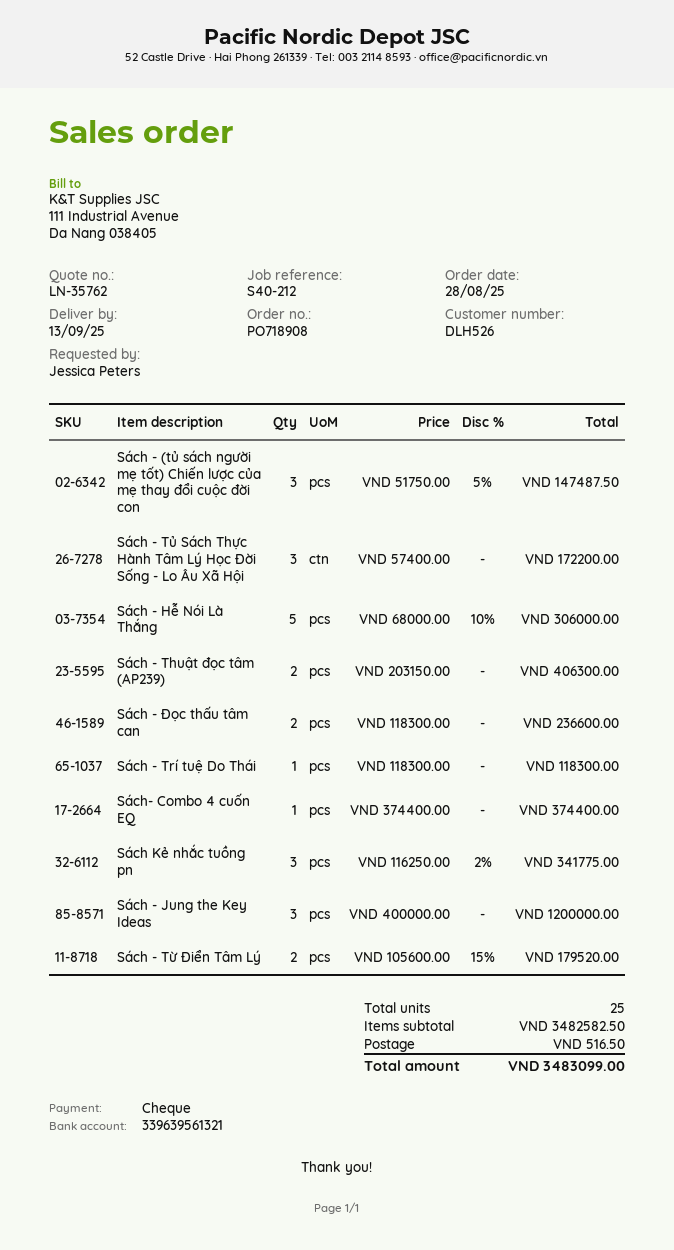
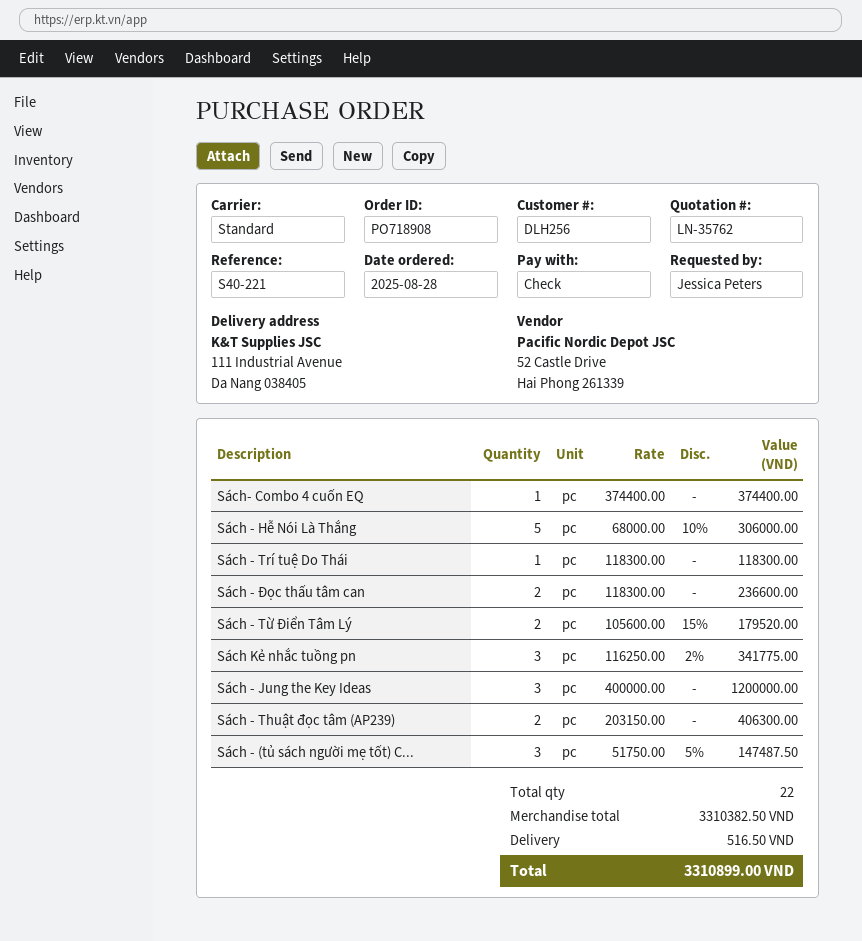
customer number: DLH526 -> DLH256
reference: S40-212 -> S40-221
Sách - Tủ Sách Thực Hành Tâm Lý Học Đời Sống - Lo Âu Xã Hội: 3 x 57400.00 = 172200.00 -> none
total quantity: 25 -> 22
subtotal: 3482582.50 -> 3310382.50
total: 3483099.00 -> 3310899.00

